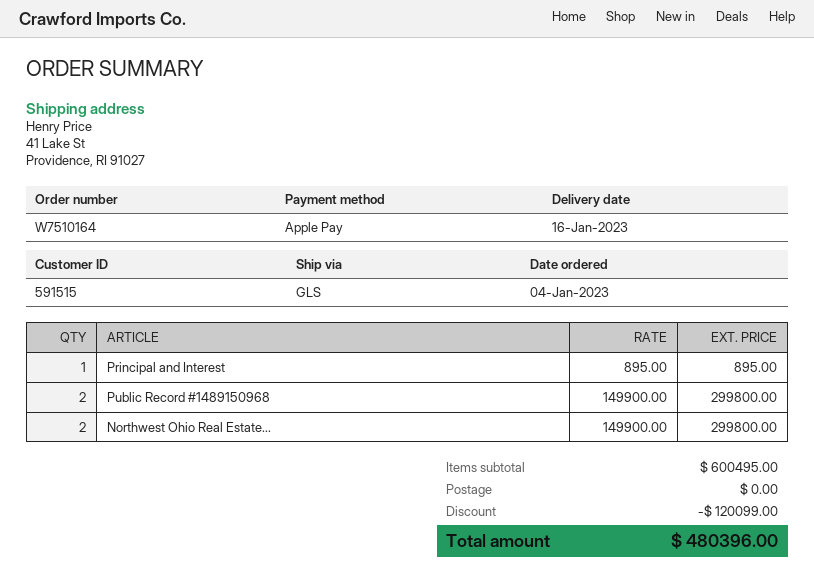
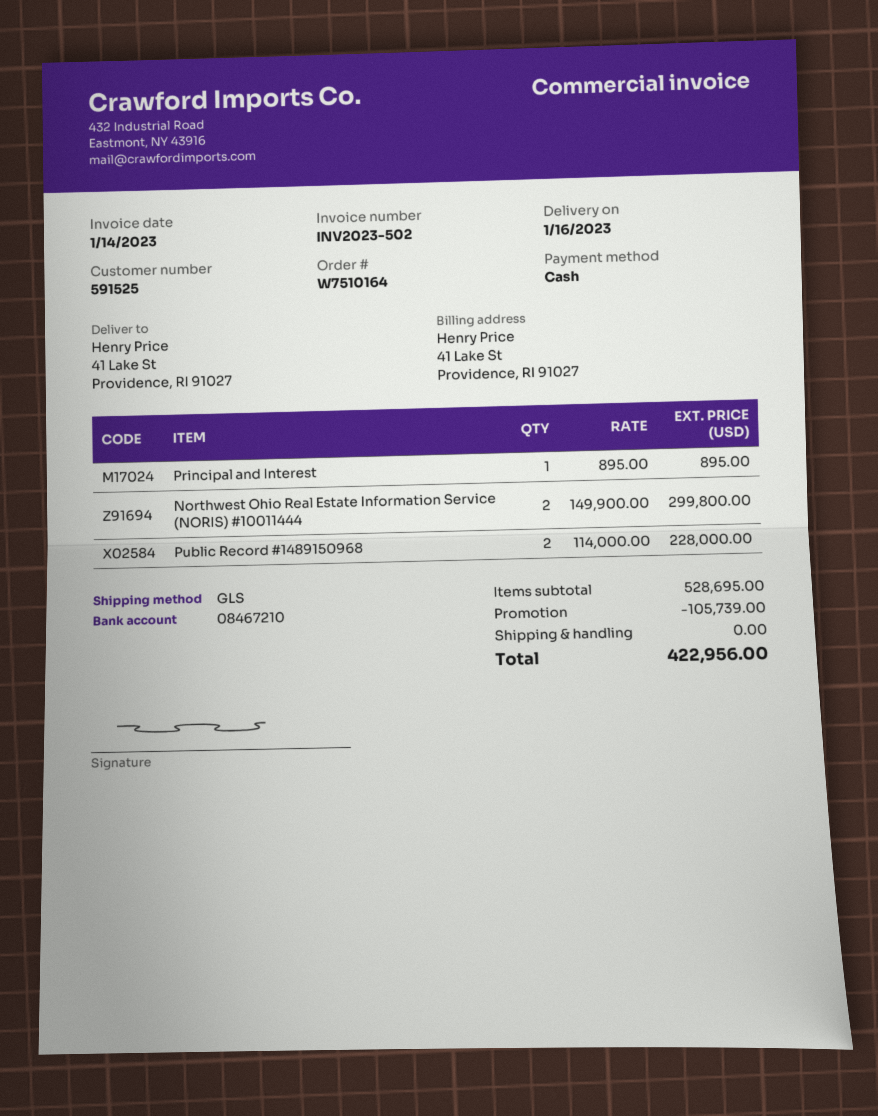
customer number: 591515 -> 591525
payment method: Apple Pay -> cash
Public Record #1489150968: 2 x 149900.00 = 299800.00 -> 2 x 114000.00 = 228000.00
subtotal: 600495.00 -> 528695.00
discount: 120099.00 -> 105739.00
total: 480396.00 -> 422956.00

